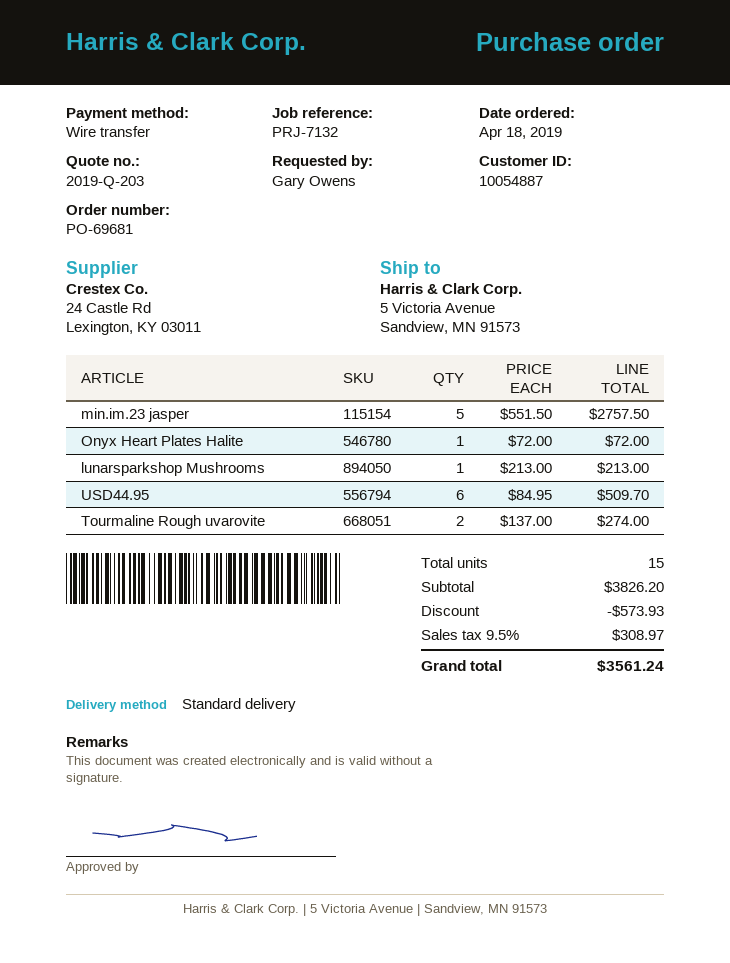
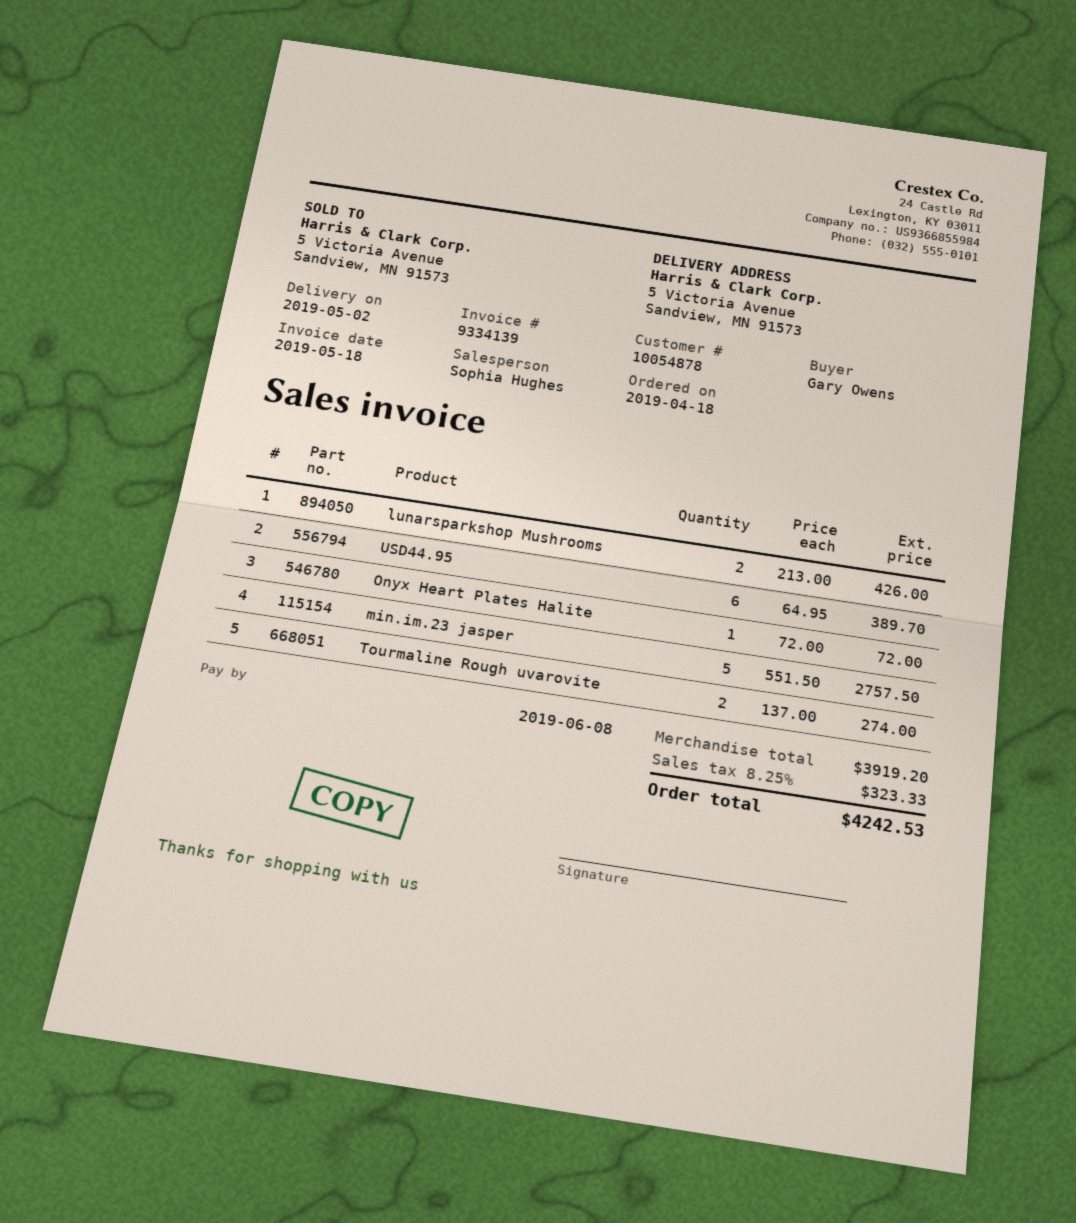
customer number: 10054887 -> 10054878
lunarsparkshop Mushrooms: 1 x 213.00 = 213.00 -> 2 x 213.00 = 426.00
USD44.95: 6 x 84.95 = 509.70 -> 6 x 64.95 = 389.70
subtotal: 3826.20 -> 3919.20
discount: 573.93 -> none
tax: 9.5% = 308.97 -> 8.25% = 323.33
total: 3561.24 -> 4242.53

